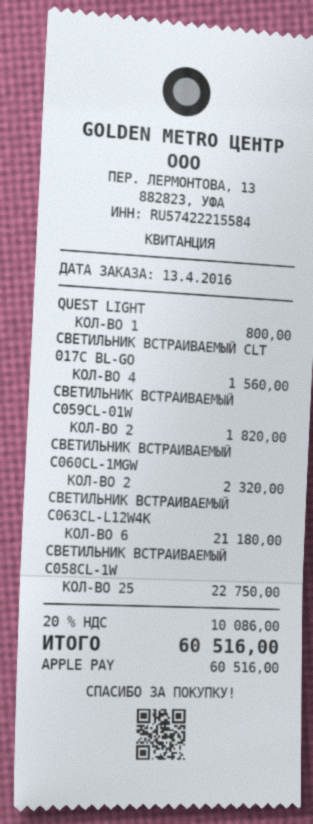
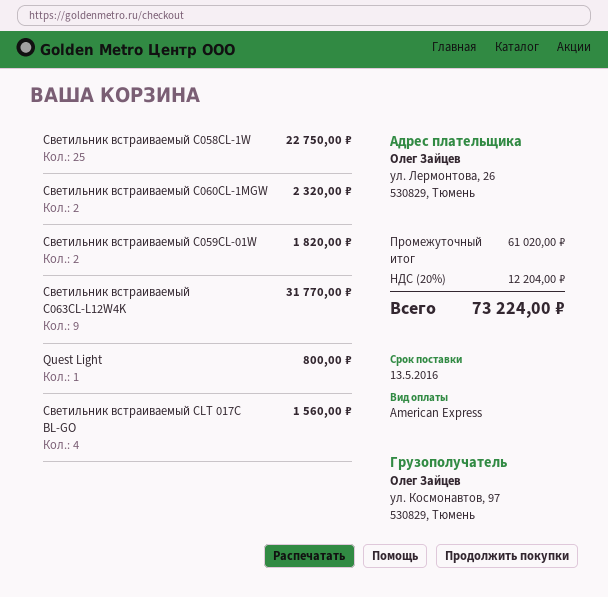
payment method: Apple Pay -> American Express
СВЕТИЛЬНИК ВСТРАИВАЕМЫЙ C063CL-L12W4K: 6 for 21180.00 -> 9 for 31770.00
tax: 20% = 10086.00 -> 20% = 12204.00
total: 60516.00 -> 73224.00

